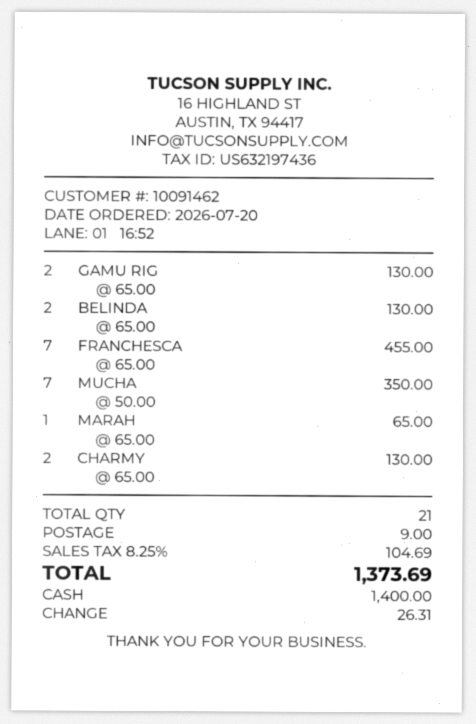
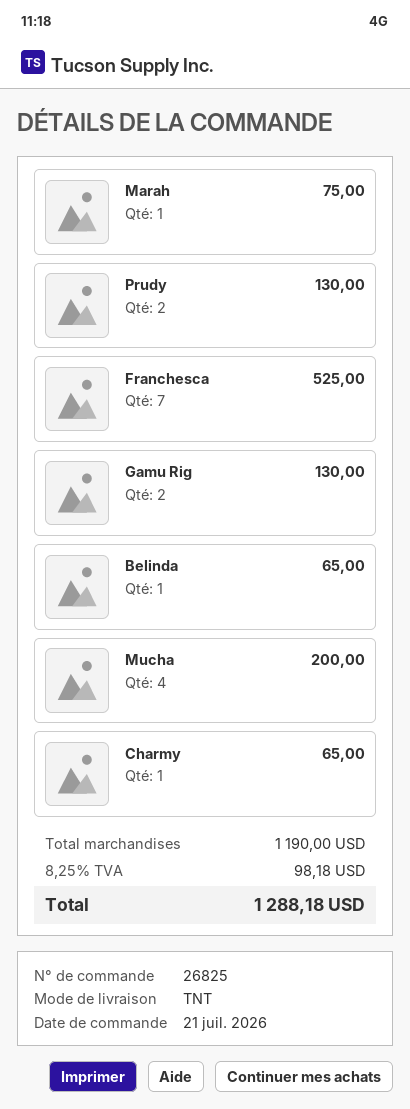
order date: 2026-07-20 -> 2026-07-21
BELINDA: 2 for 130.00 -> 1 for 65.00
FRANCHESCA: 7 for 455.00 -> 7 for 525.00
MUCHA: 7 for 350.00 -> 4 for 200.00
MARAH: 1 for 65.00 -> 1 for 75.00
CHARMY: 2 for 130.00 -> 1 for 65.00
Prudy: none -> 2 for 130.00
shipping: 9.00 -> none
tax: 8.25% = 104.69 -> 8.25% = 98.18
total: 1373.69 -> 1288.18

